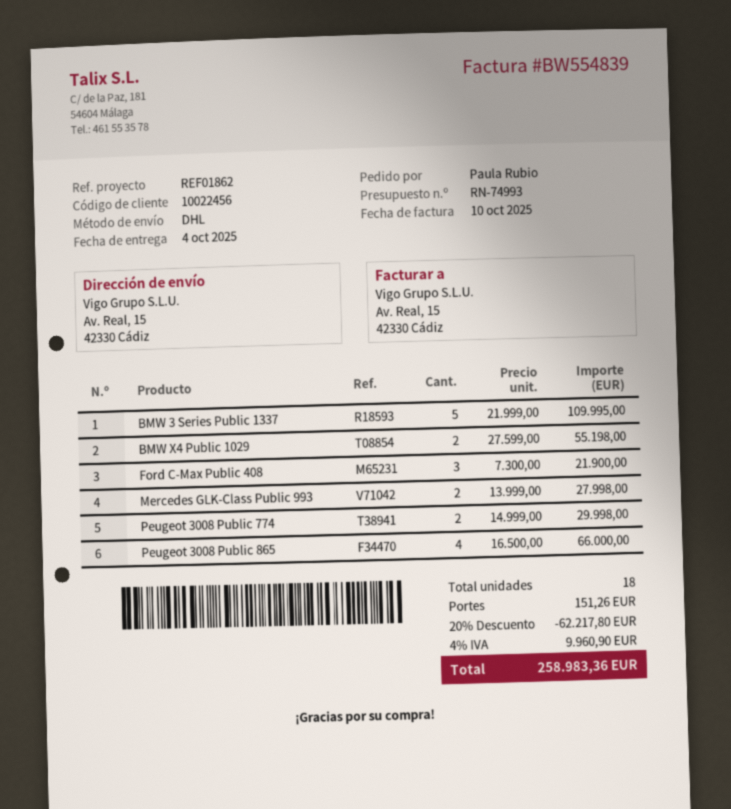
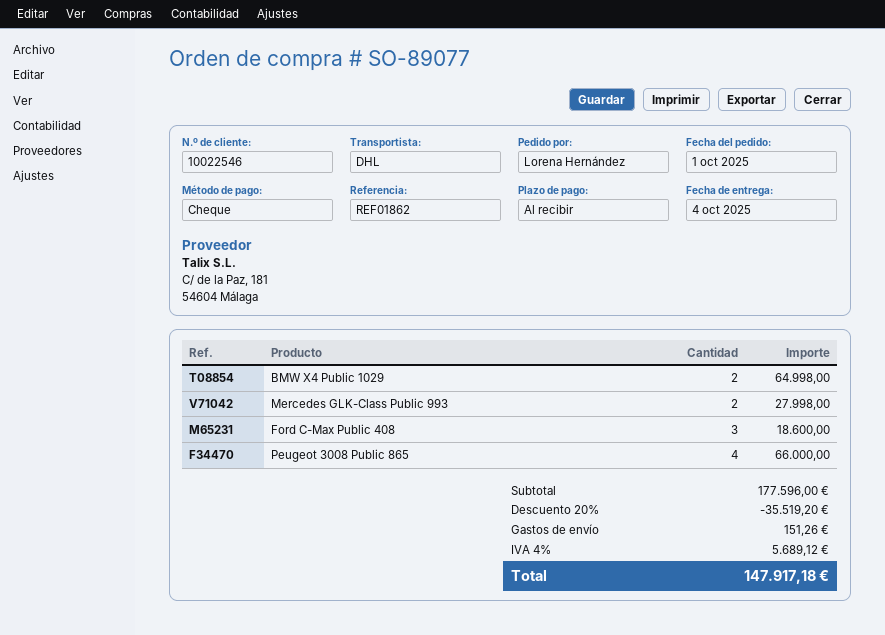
customer number: 10022456 -> 10022546
ordered by: Paula Rubio -> Lorena Hernández
BMW 3 Series Public 1337: 5 for 109995.00 -> none
BMW X4 Public 1029: 2 for 55198.00 -> 2 for 64998.00
Ford C-Max Public 408: 3 for 21900.00 -> 3 for 18600.00
Peugeot 3008 Public 774: 2 for 29998.00 -> none
discount: 20% = 62217.80 -> 20% = 35519.20
tax: 4% = 9960.90 -> 4% = 5689.12
total: 258983.36 -> 147917.18

